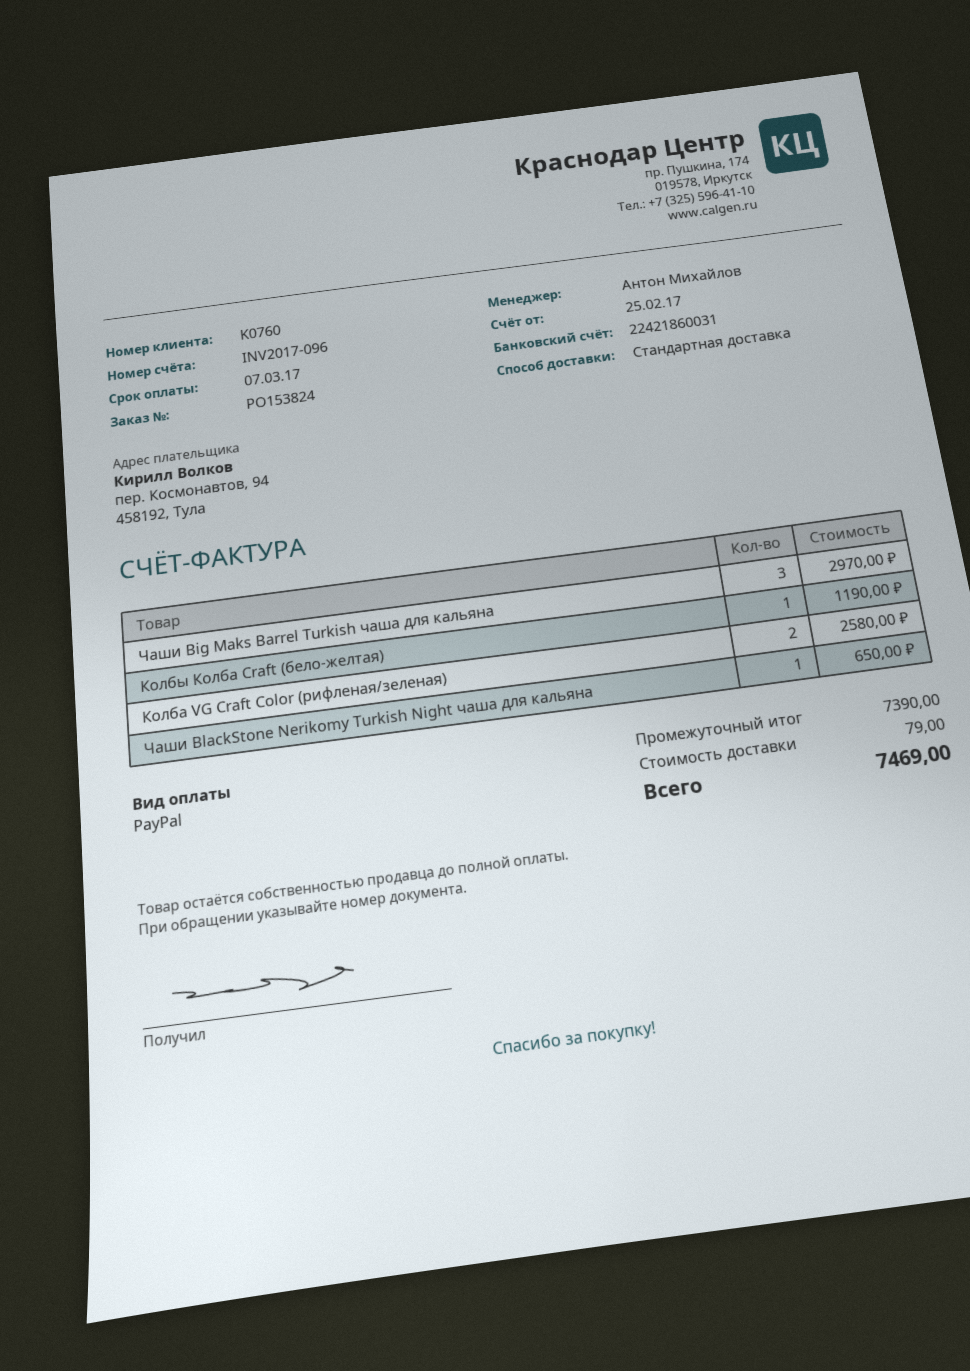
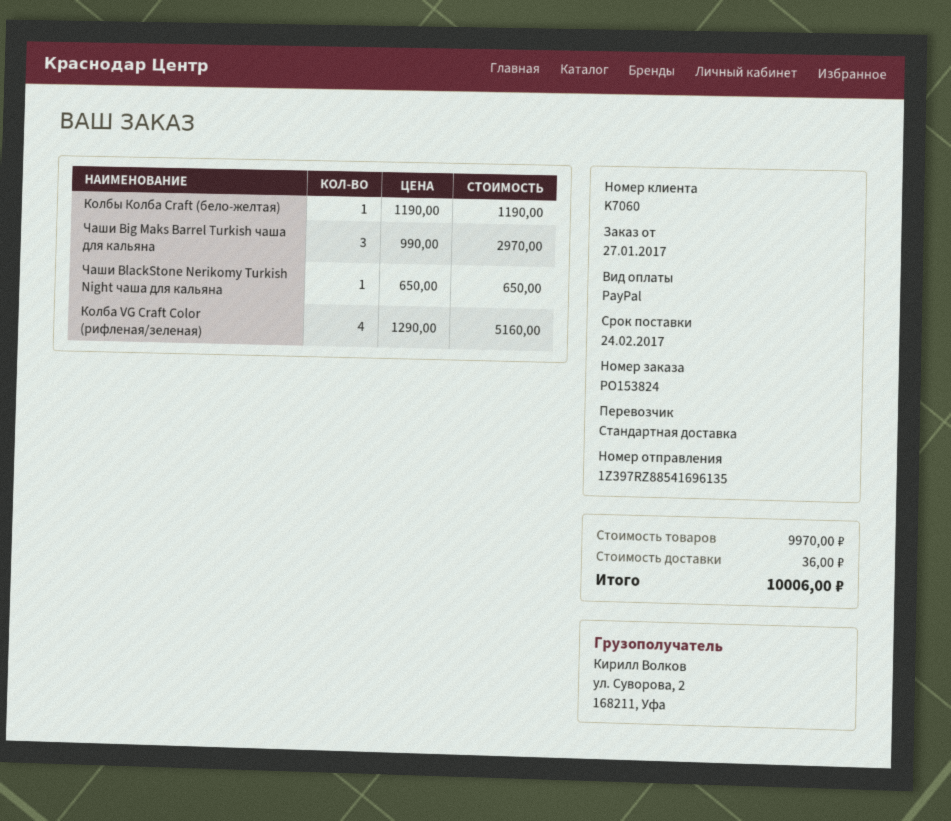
customer number: K0760 -> K7060
Колба VG Craft Color (рифленая/зеленая): 2 for 2580.00 -> 4 for 5160.00
subtotal: 7390.00 -> 9970.00
shipping: 79.00 -> 36.00
total: 7469.00 -> 10006.00

